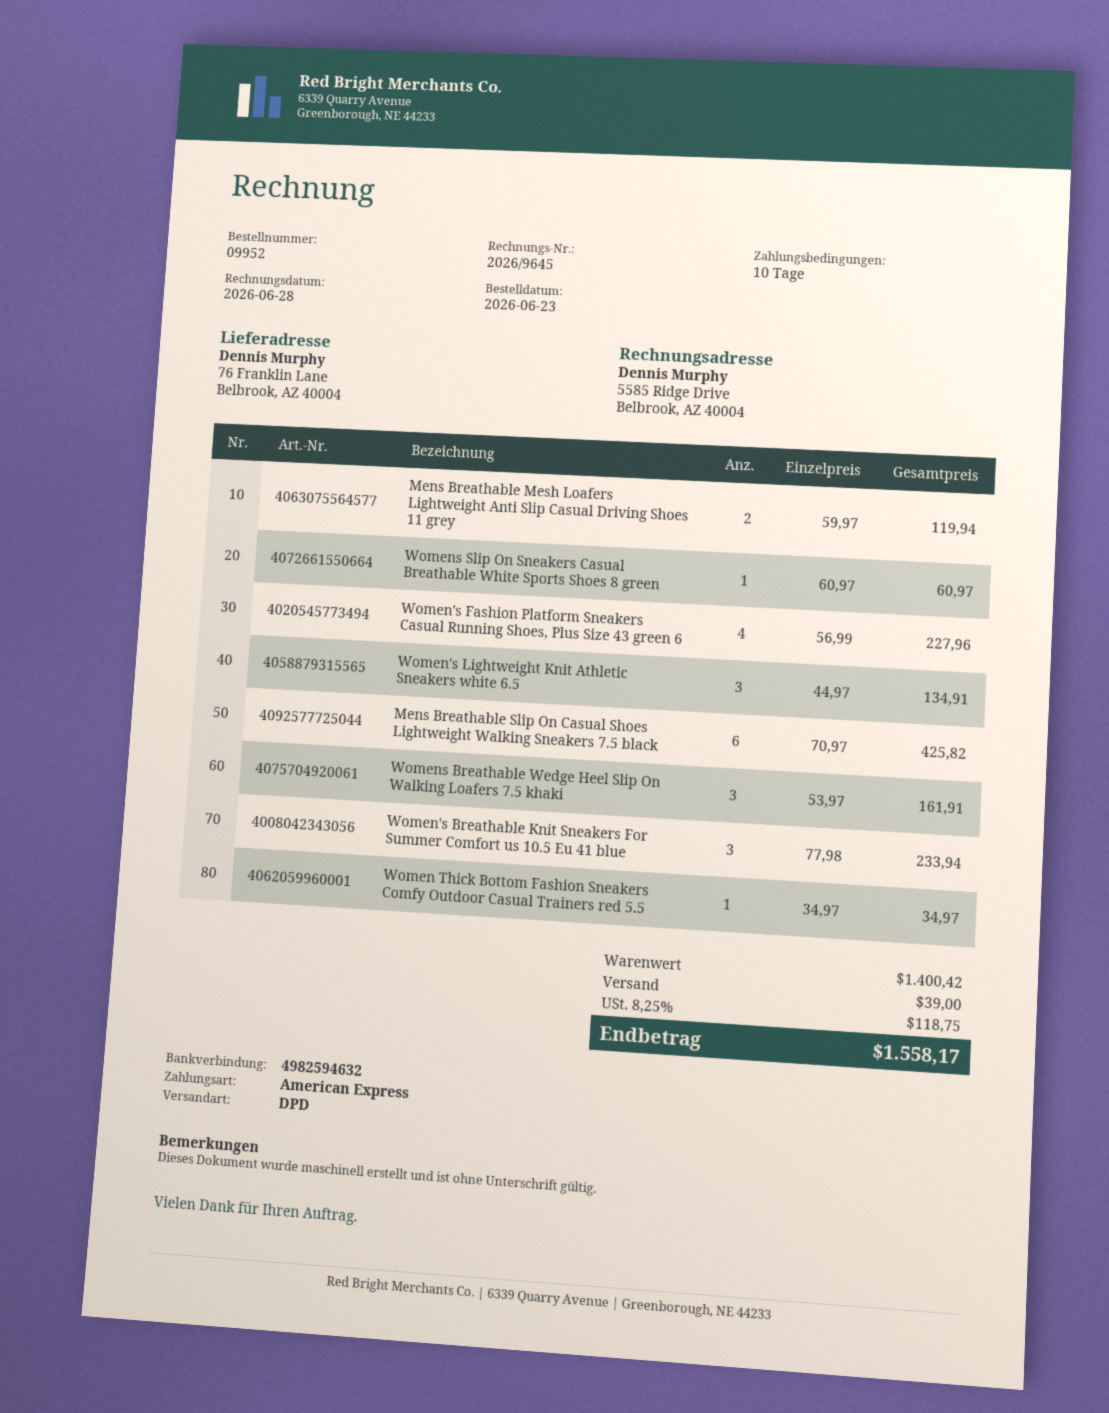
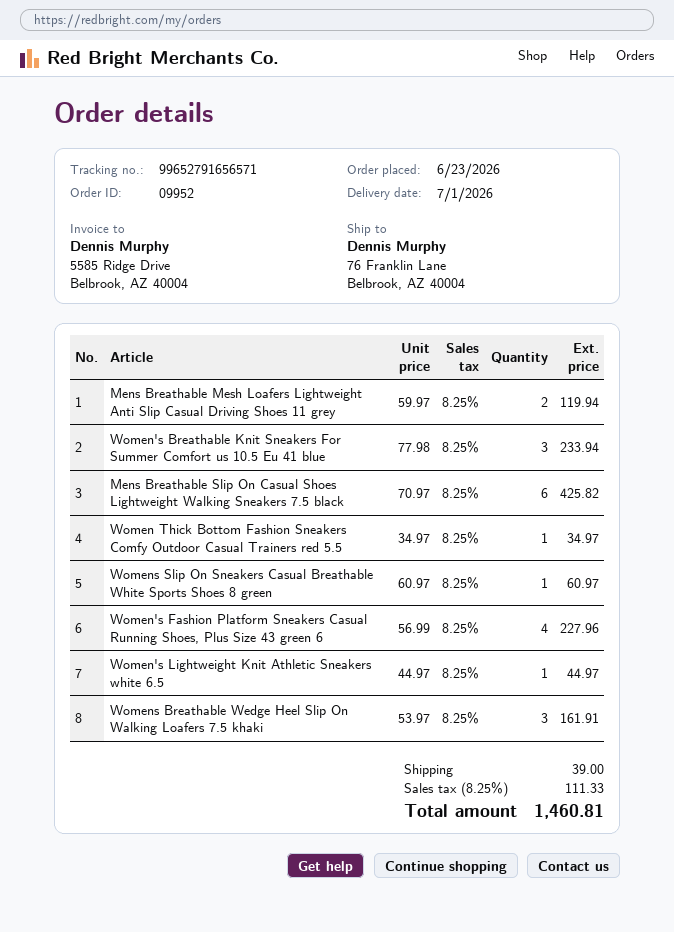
Women's Lightweight Knit Athletic Sneakers white 6.5: 3 x 44.97 = 134.91 -> 1 x 44.97 = 44.97
tax: 8.25% = 118.75 -> 8.25% = 111.33
total: 1558.17 -> 1460.81

